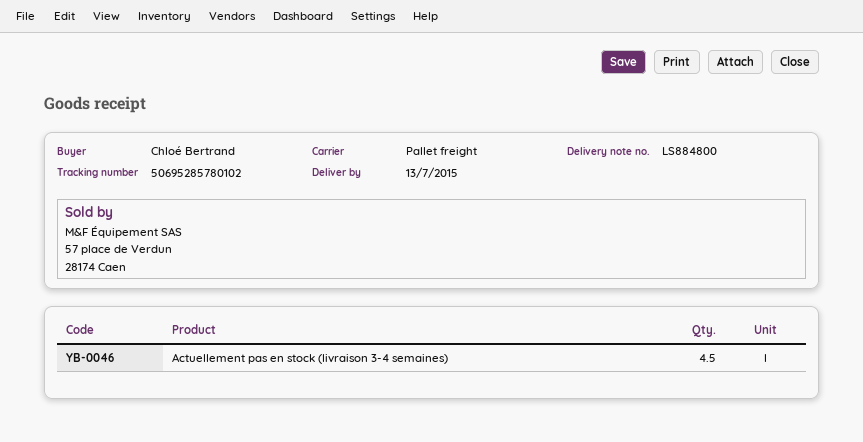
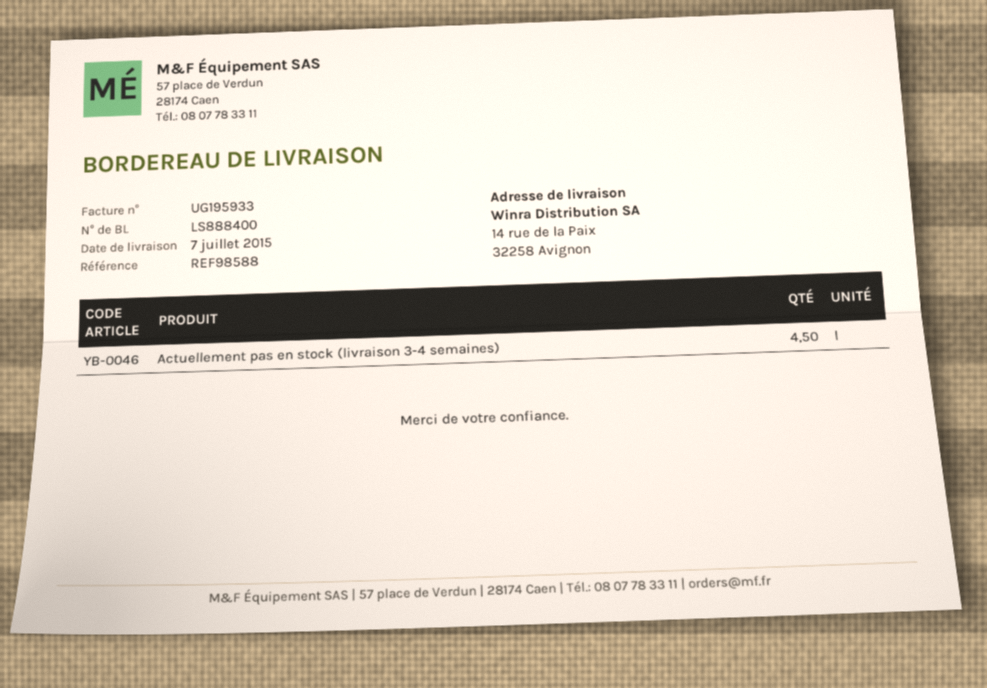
delivery note number: LS884800 -> LS888400
delivery date: 2015-07-13 -> 2015-07-07

